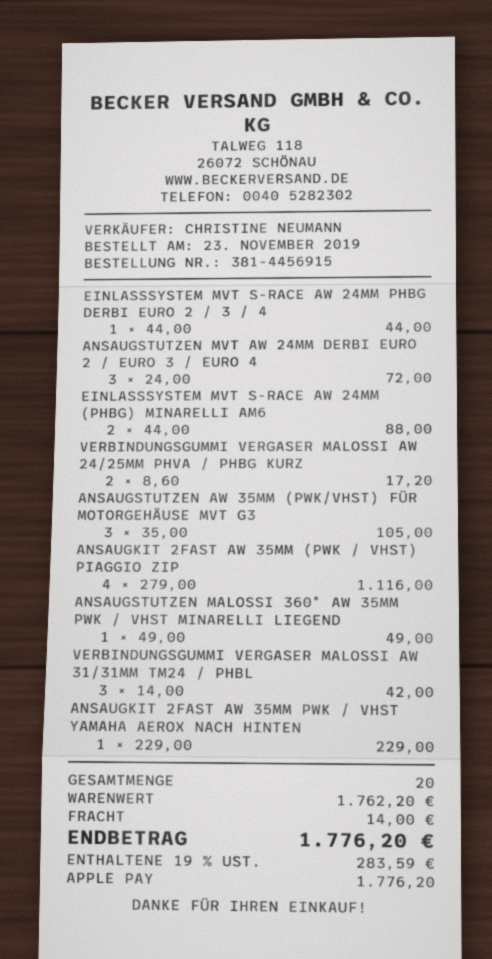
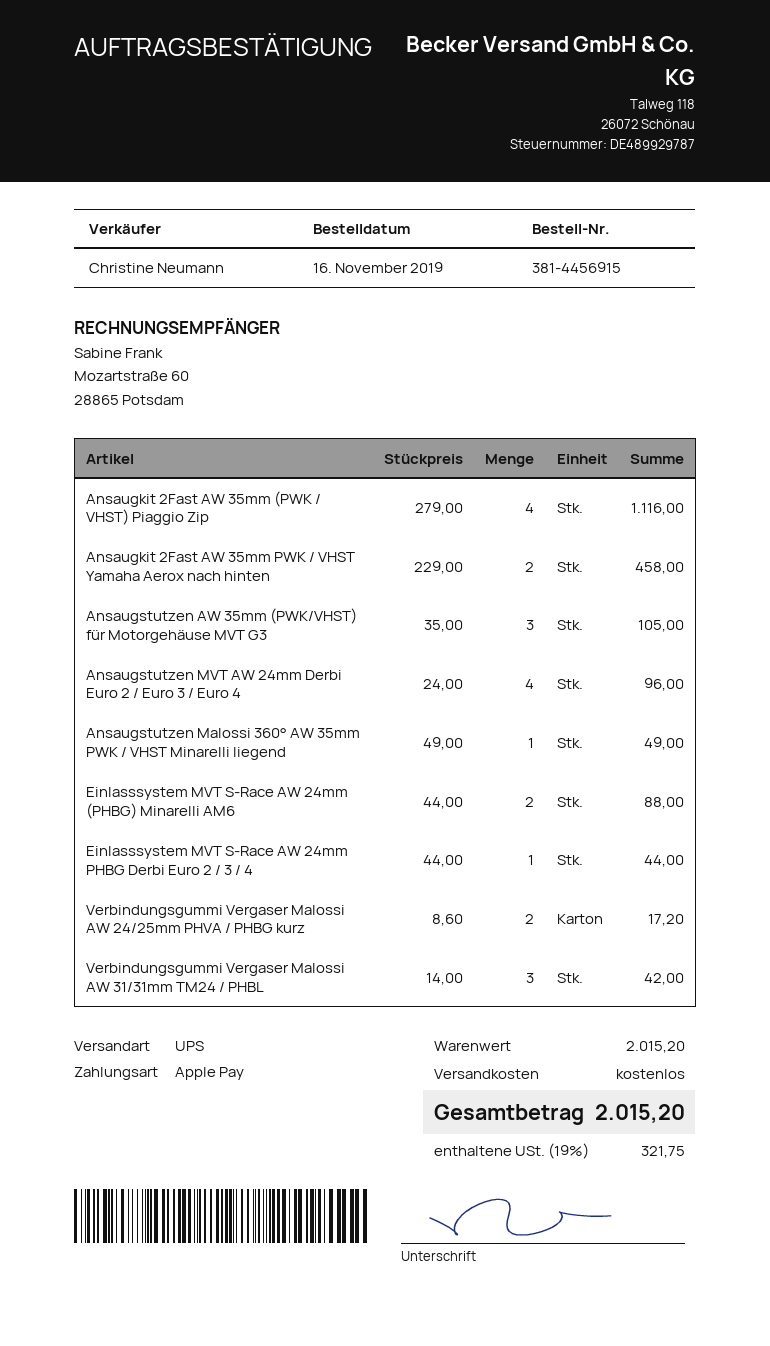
order date: 2019-11-23 -> 2019-11-16
ANSAUGSTUTZEN MVT AW 24MM DERBI EURO 2 / EURO 3 / EURO 4: 3 x 24.00 = 72.00 -> 4 x 24.00 = 96.00
ANSAUGKIT 2FAST AW 35MM PWK / VHST YAMAHA AEROX NACH HINTEN: 1 x 229.00 = 229.00 -> 2 x 229.00 = 458.00
subtotal: 1762.20 -> 2015.20
shipping: 14.00 -> 0.00
tax: 19% = 283.59 -> 19% = 321.75
total: 1776.20 -> 2015.20

